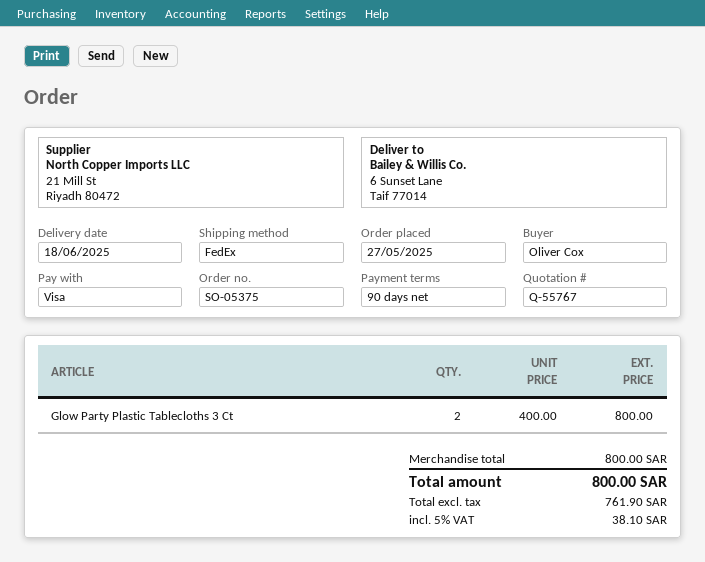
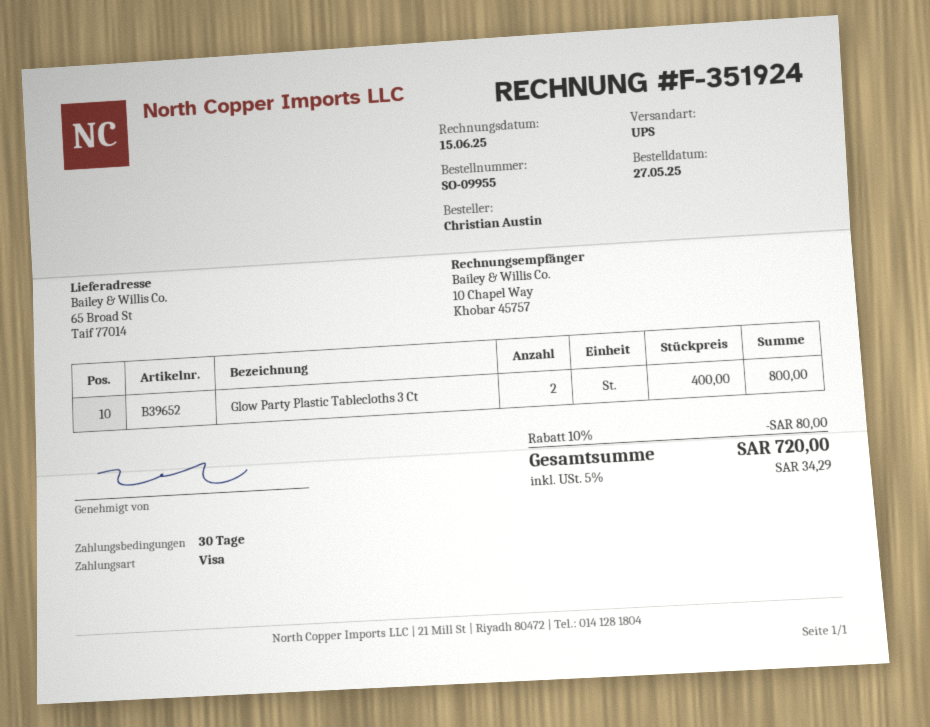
order number: SO-05375 -> SO-09955
payment terms: 90 days -> 30 days
ordered by: Oliver Cox -> Christian Austin
shipping method: FedEx -> UPS
ship to: 6 Sunset Lane, Taif 77014 -> 65 Broad St, Taif 77014
discount: none -> 10% = 80.00
tax: 5% = 38.10 -> 5% = 34.29
total: 800.00 -> 720.00

